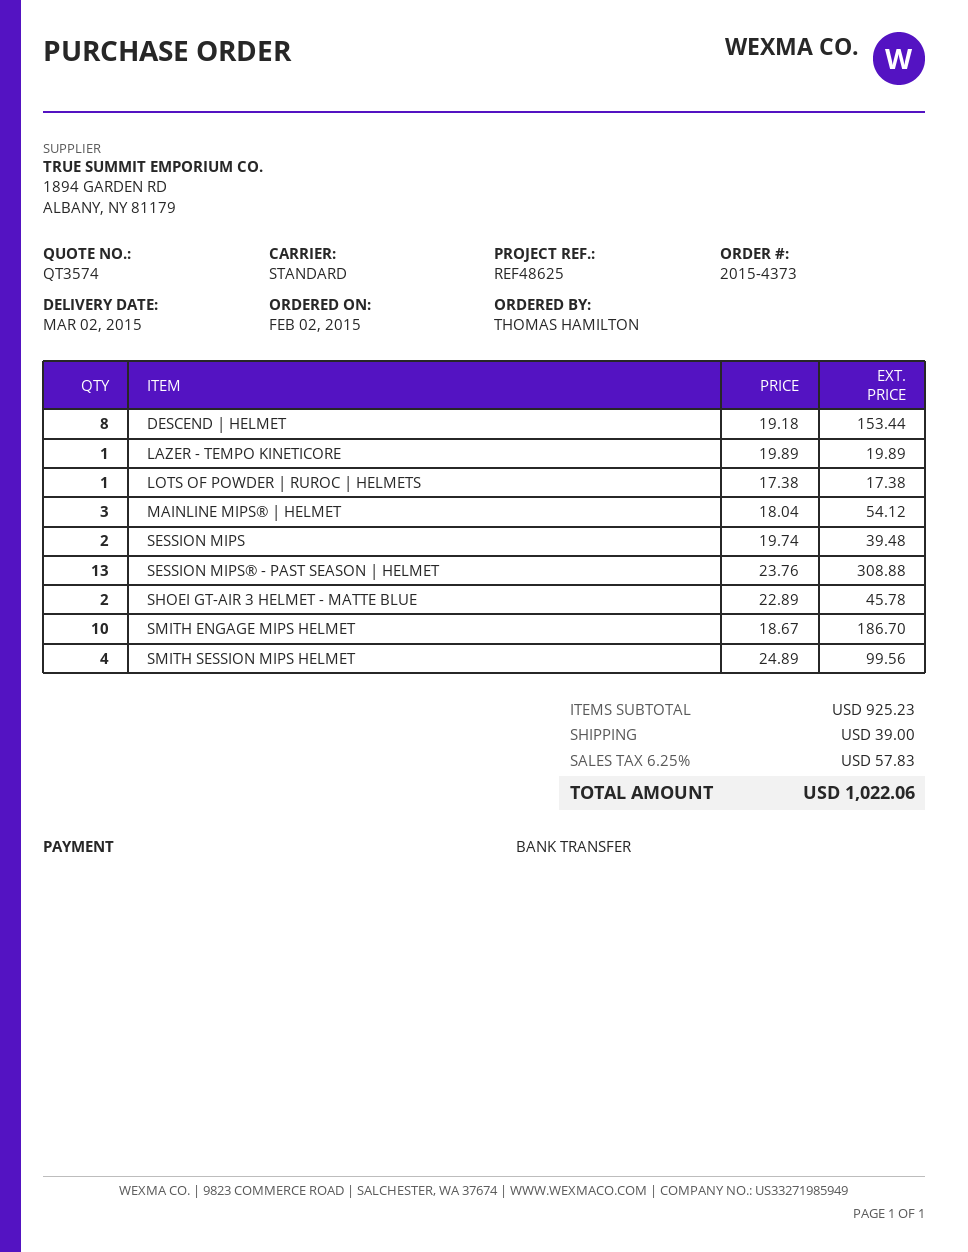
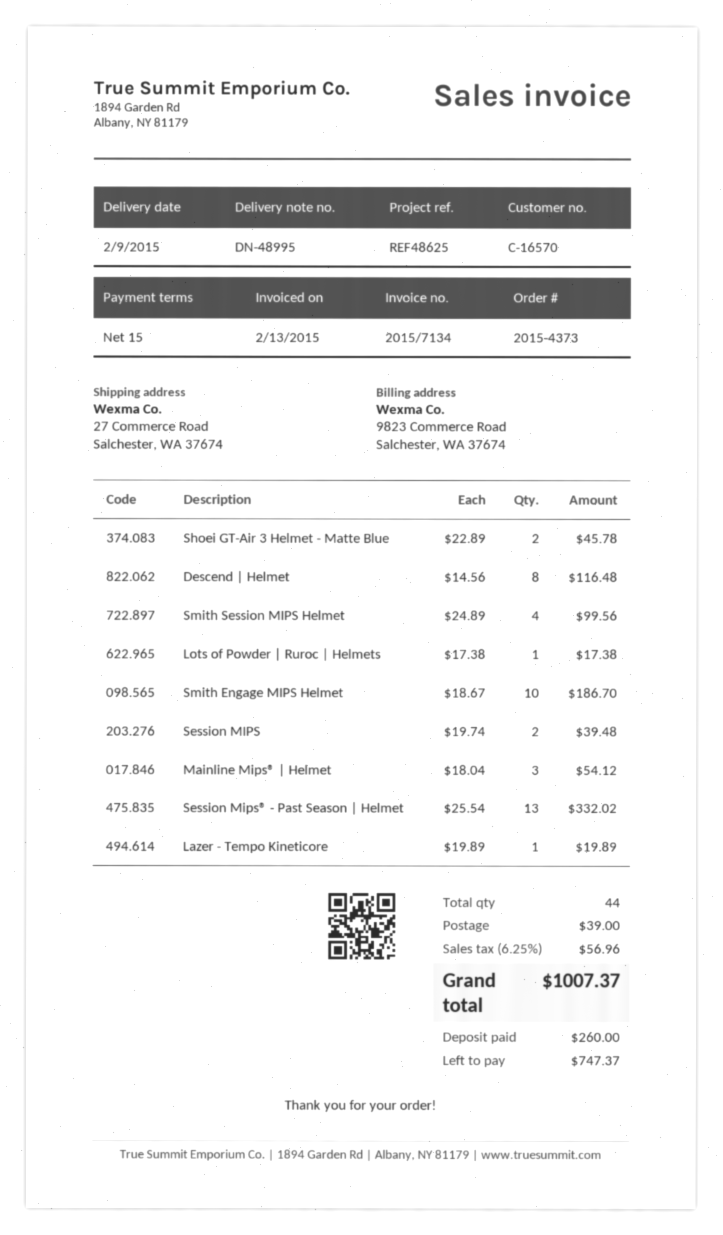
delivery date: 2015-03-02 -> 2015-02-09
DESCEND | HELMET: 8 x 19.18 = 153.44 -> 8 x 14.56 = 116.48
SESSION MIPS® - PAST SEASON | HELMET: 13 x 23.76 = 308.88 -> 13 x 25.54 = 332.02
tax: 6.25% = 57.83 -> 6.25% = 56.96
total: 1022.06 -> 1007.37

